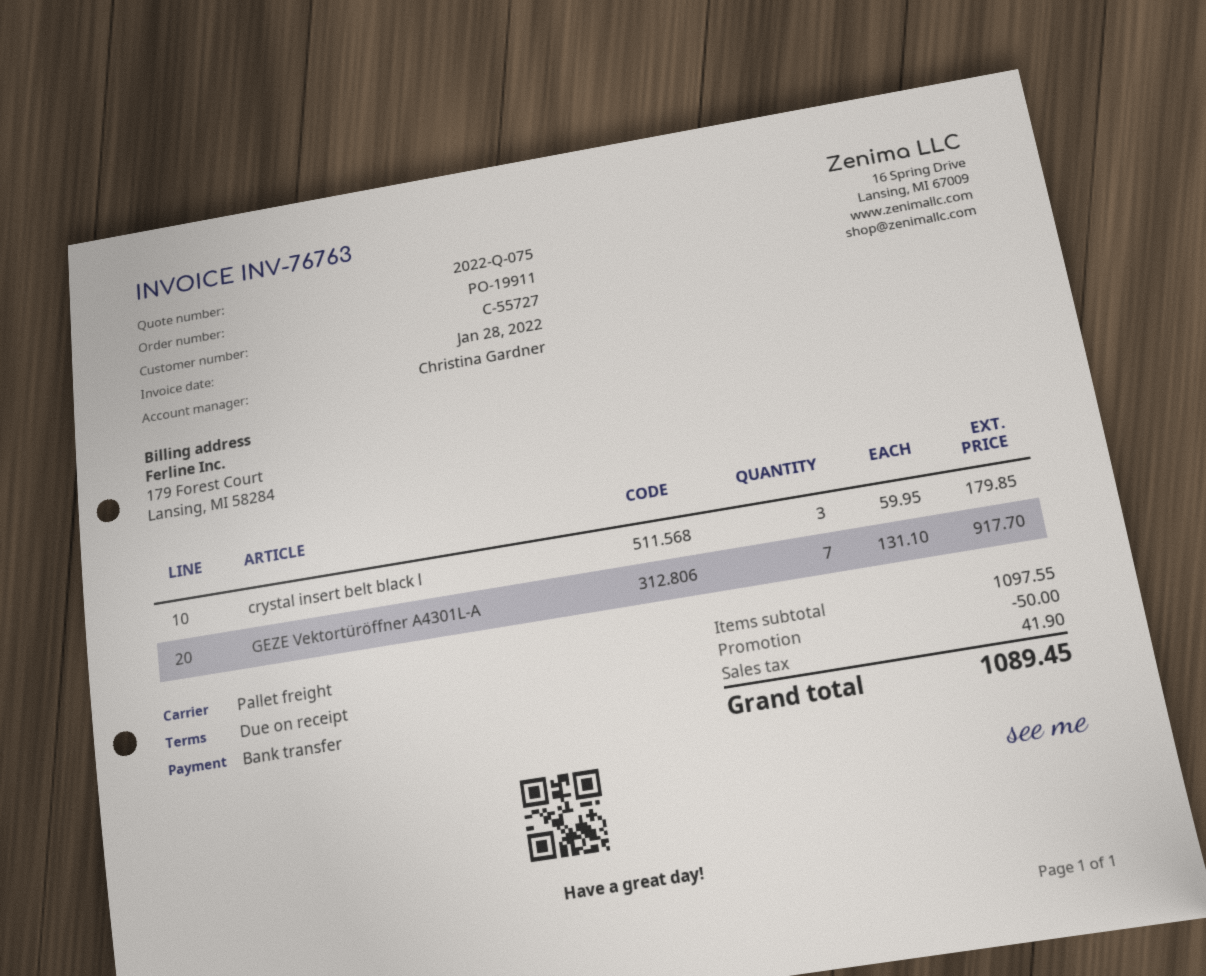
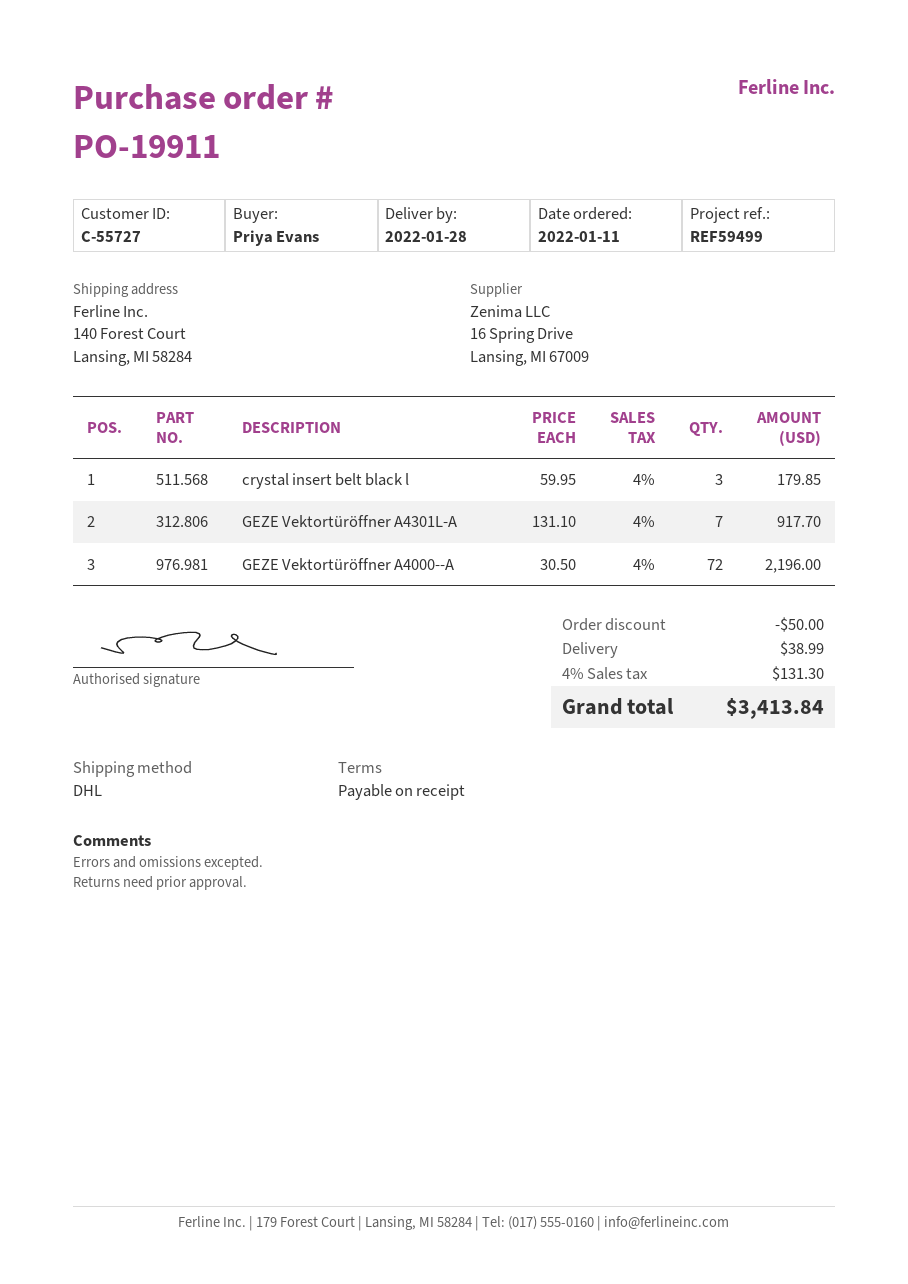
shipping method: pallet freight -> DHL
GEZE Vektortüröffner A4000--A: none -> 72 x 30.50 = 2196.00
shipping: none -> 38.99
tax: 41.90 -> 131.30
total: 1089.45 -> 3413.84

